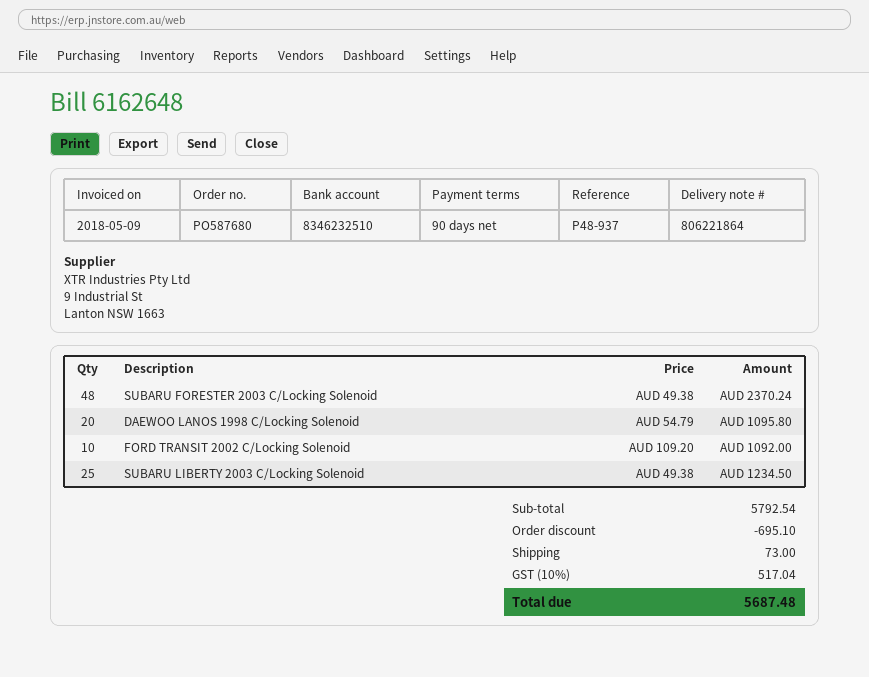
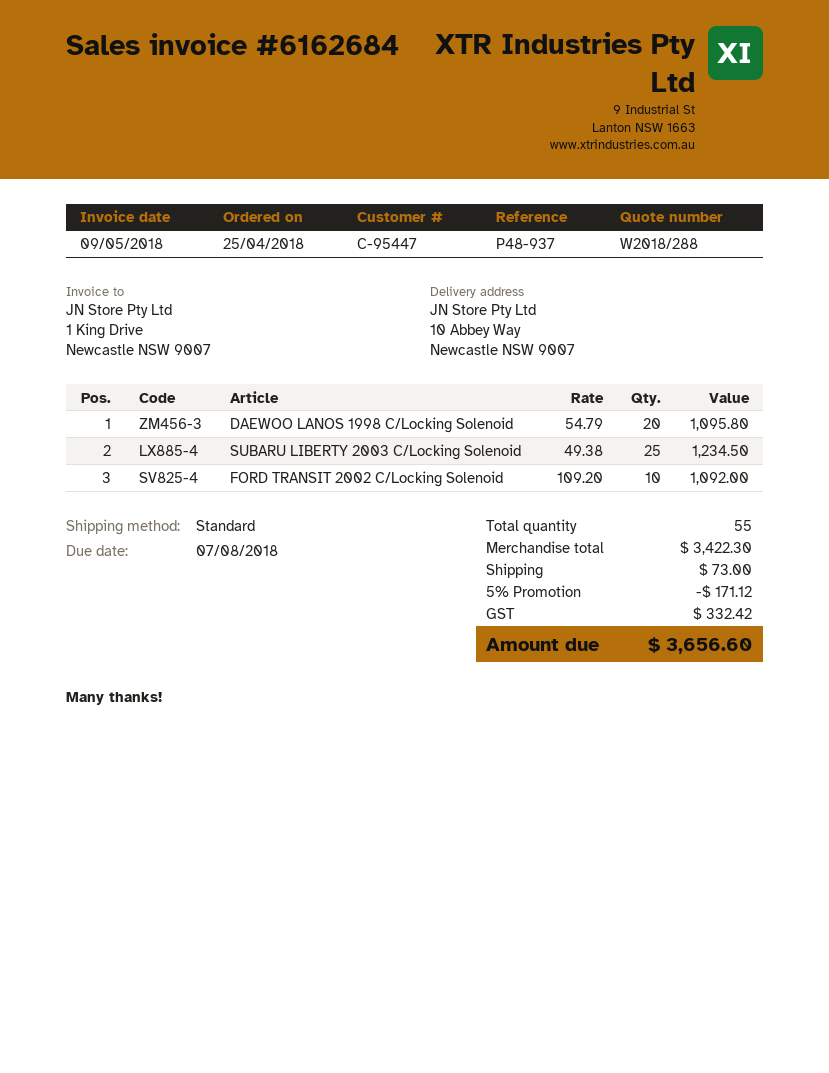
invoice number: 6162648 -> 6162684
SUBARU FORESTER 2003 C/Locking Solenoid: 48 x 49.38 = 2370.24 -> none
subtotal: 5792.54 -> 3422.30
discount: 695.10 -> 171.12
tax: 517.04 -> 332.42
total: 5687.48 -> 3656.60

